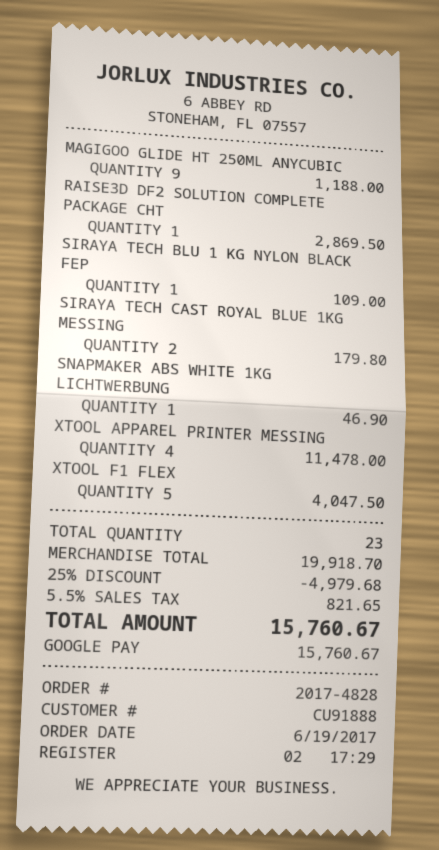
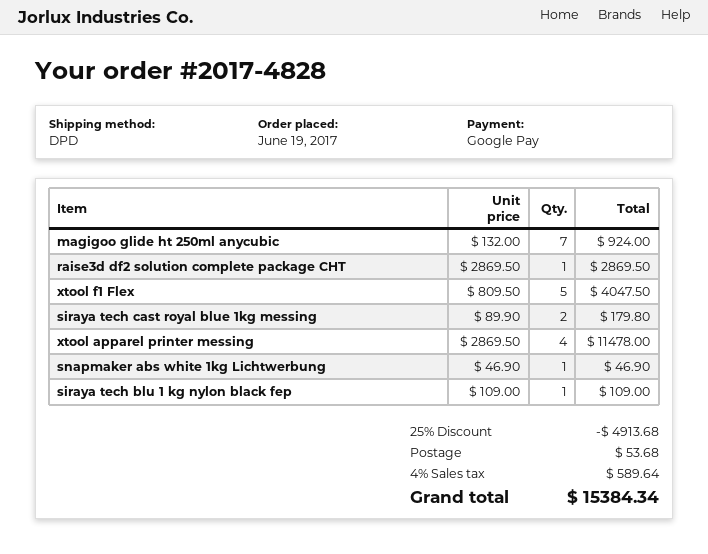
MAGIGOO GLIDE HT 250ML ANYCUBIC: 9 for 1188.00 -> 7 for 924.00
discount: 25% = 4979.68 -> 25% = 4913.68
shipping: none -> 53.68
tax: 5.5% = 821.65 -> 4% = 589.64
total: 15760.67 -> 15384.34

